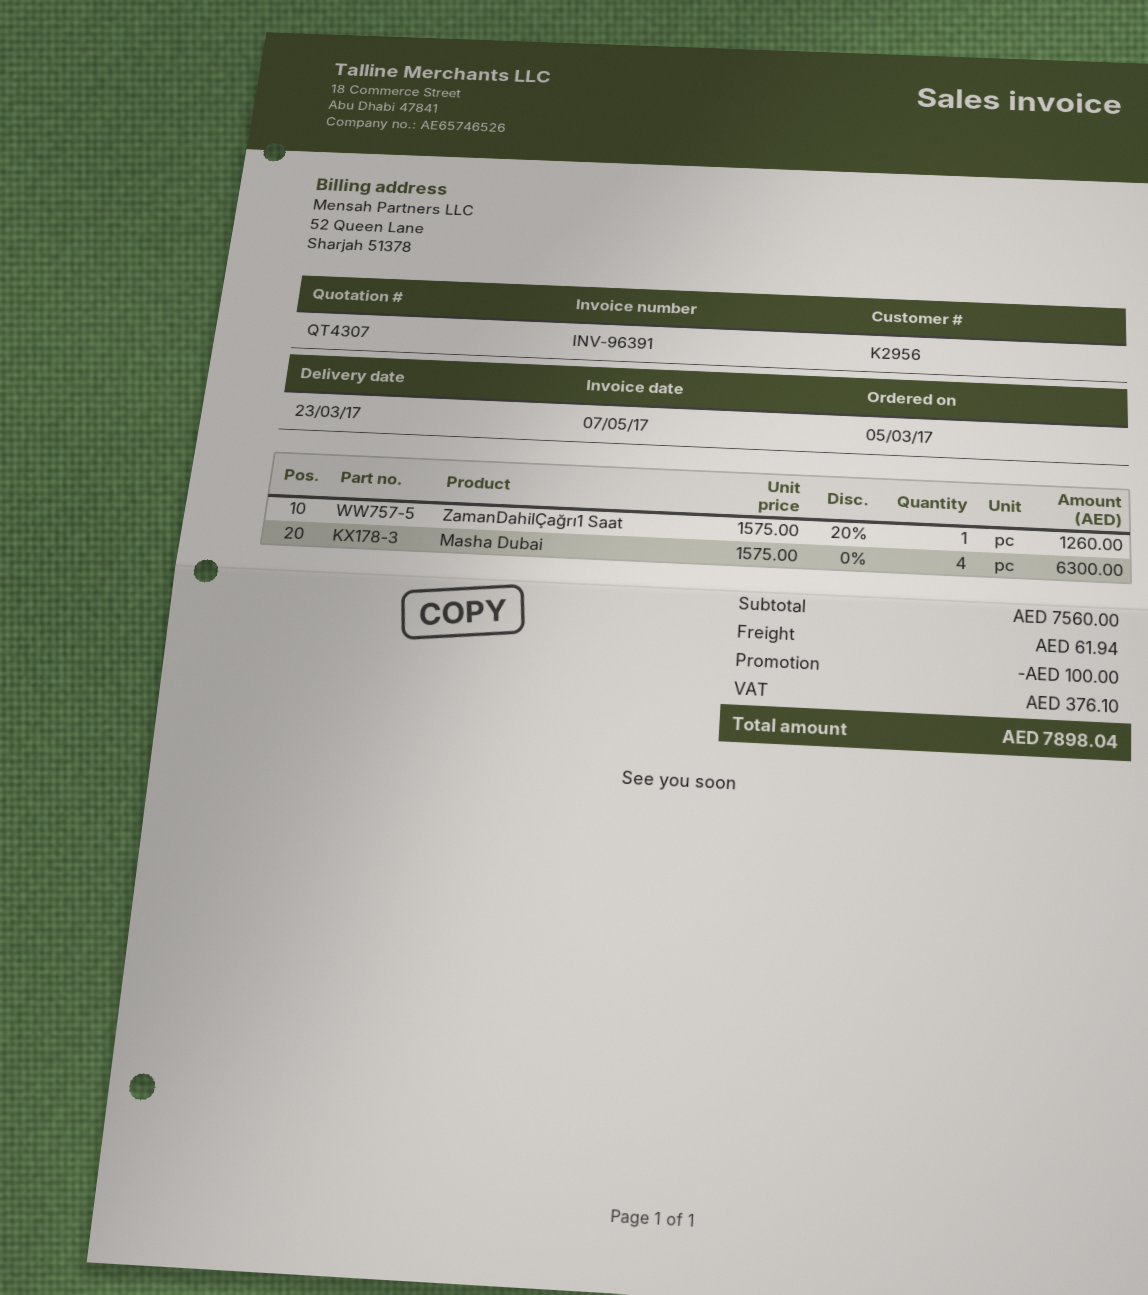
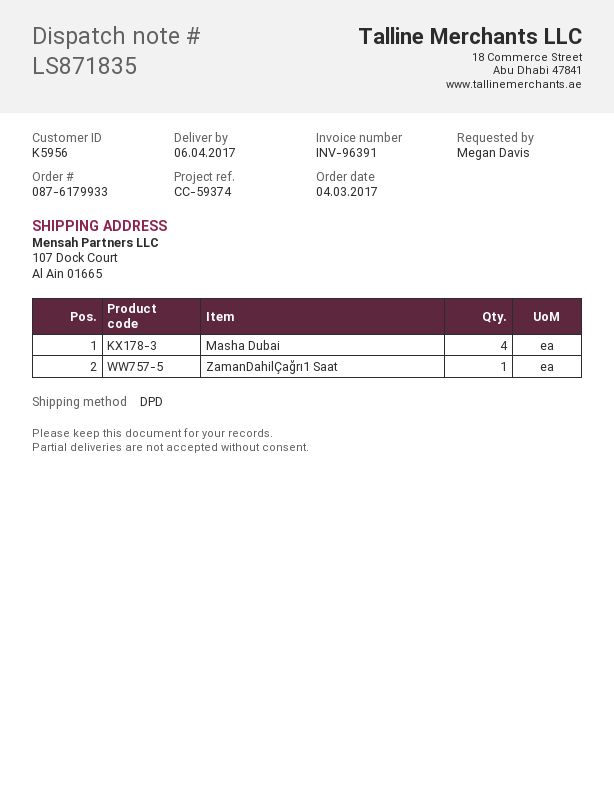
order date: 2017-03-05 -> 2017-03-04
delivery date: 2017-03-23 -> 2017-04-06
customer number: K2956 -> K5956

